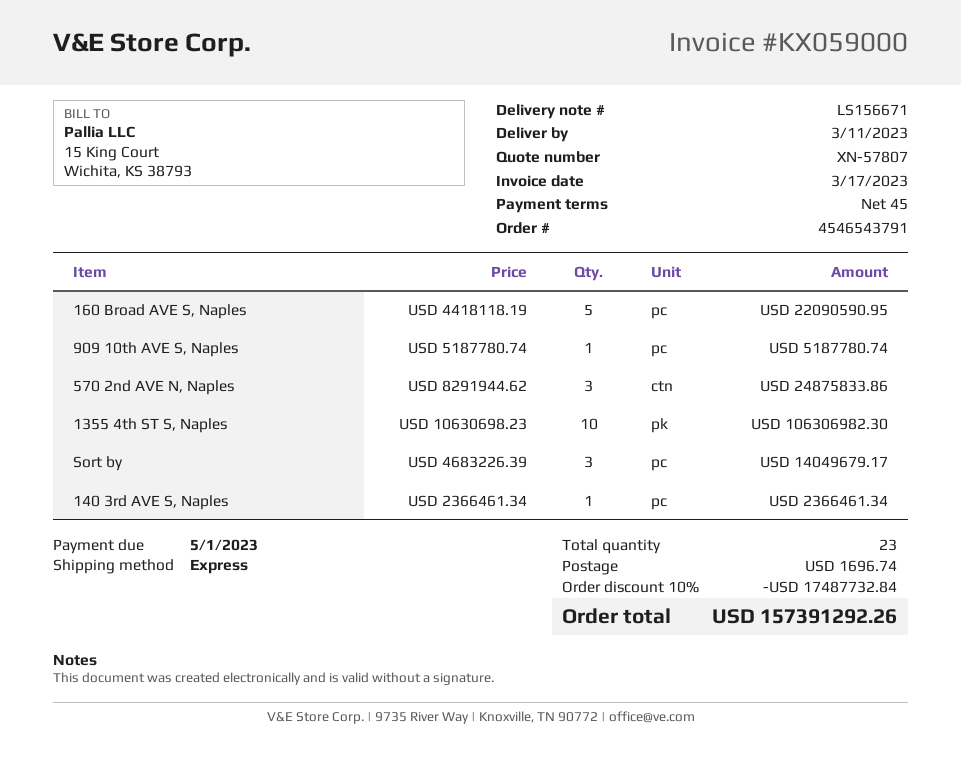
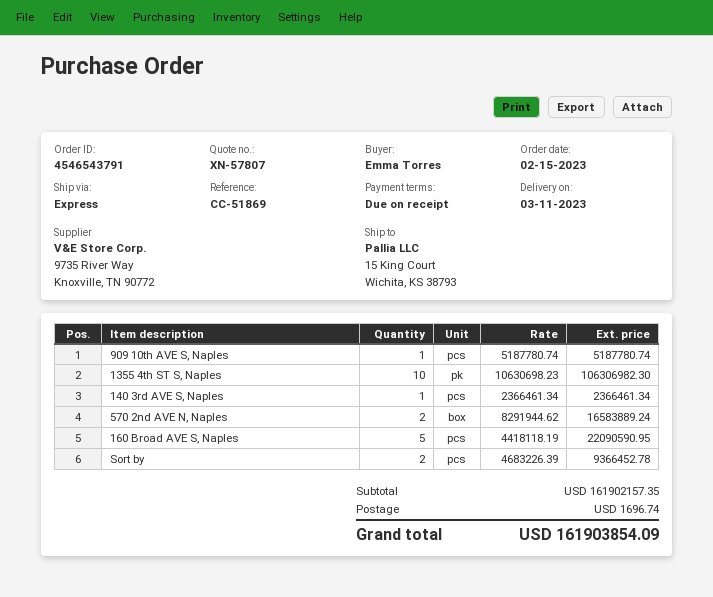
payment terms: 45 days -> on receipt
570 2nd AVE N, Naples: 3 x 8291944.62 = 24875833.86 -> 2 x 8291944.62 = 16583889.24
Sort by: 3 x 4683226.39 = 14049679.17 -> 2 x 4683226.39 = 9366452.78
discount: 10% = 17487732.84 -> none
total: 157391292.26 -> 161903854.09

